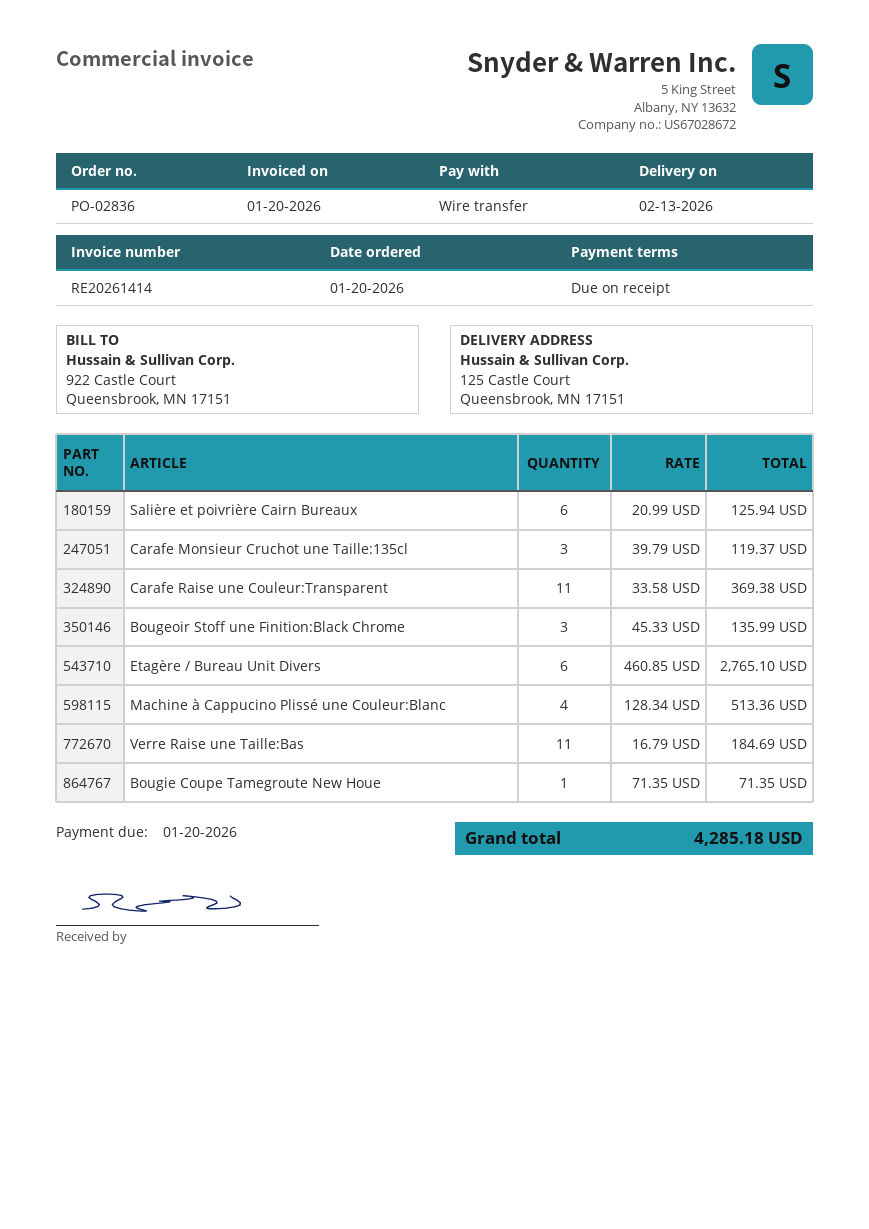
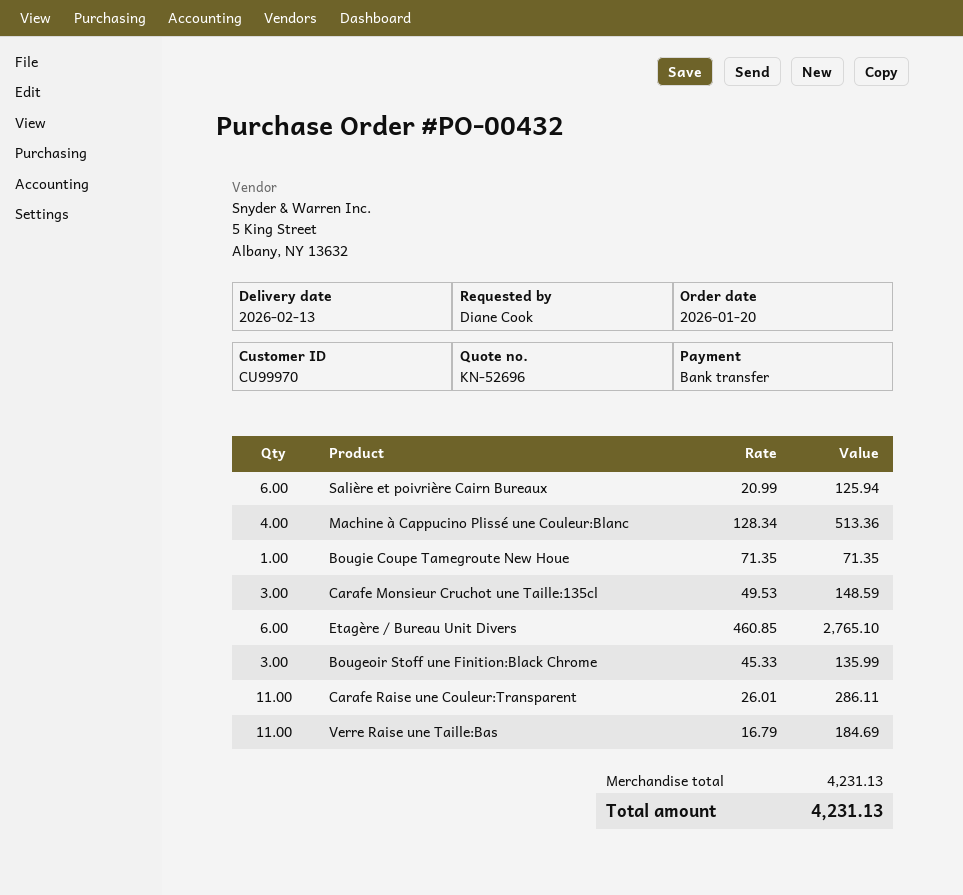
order number: PO-02836 -> PO-00432
Carafe Monsieur Cruchot une Taille:135cl: 3 x 39.79 = 119.37 -> 3 x 49.53 = 148.59
Carafe Raise une Couleur:Transparent: 11 x 33.58 = 369.38 -> 11 x 26.01 = 286.11
total: 4285.18 -> 4231.13

